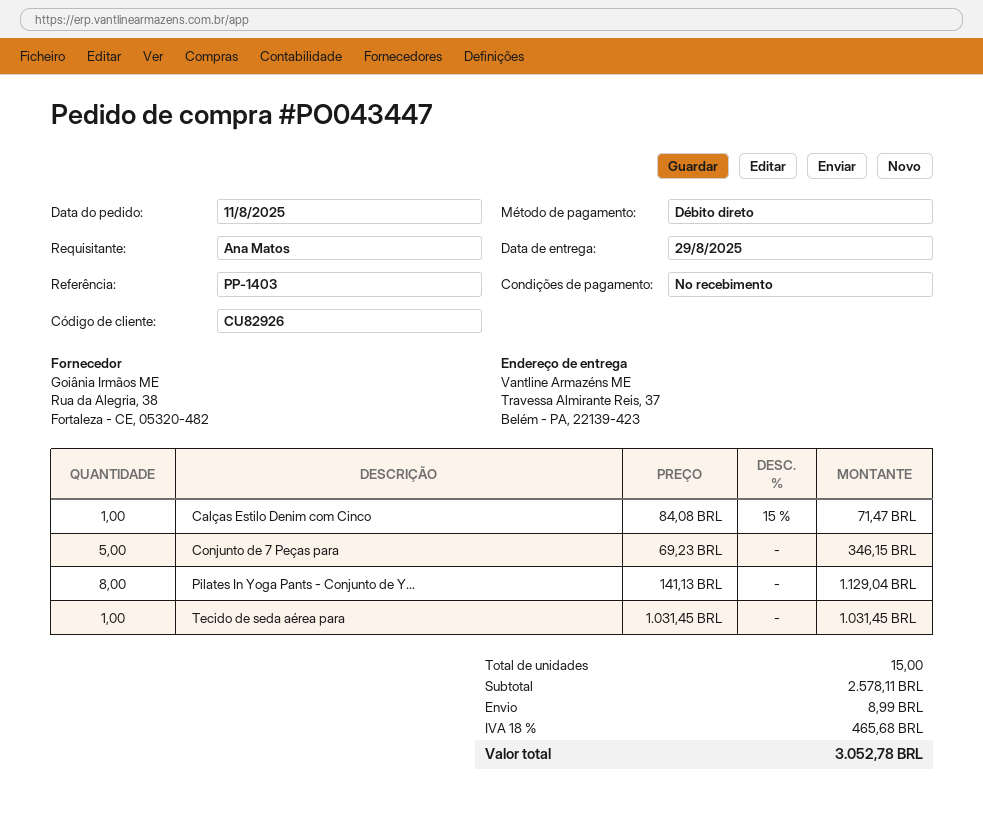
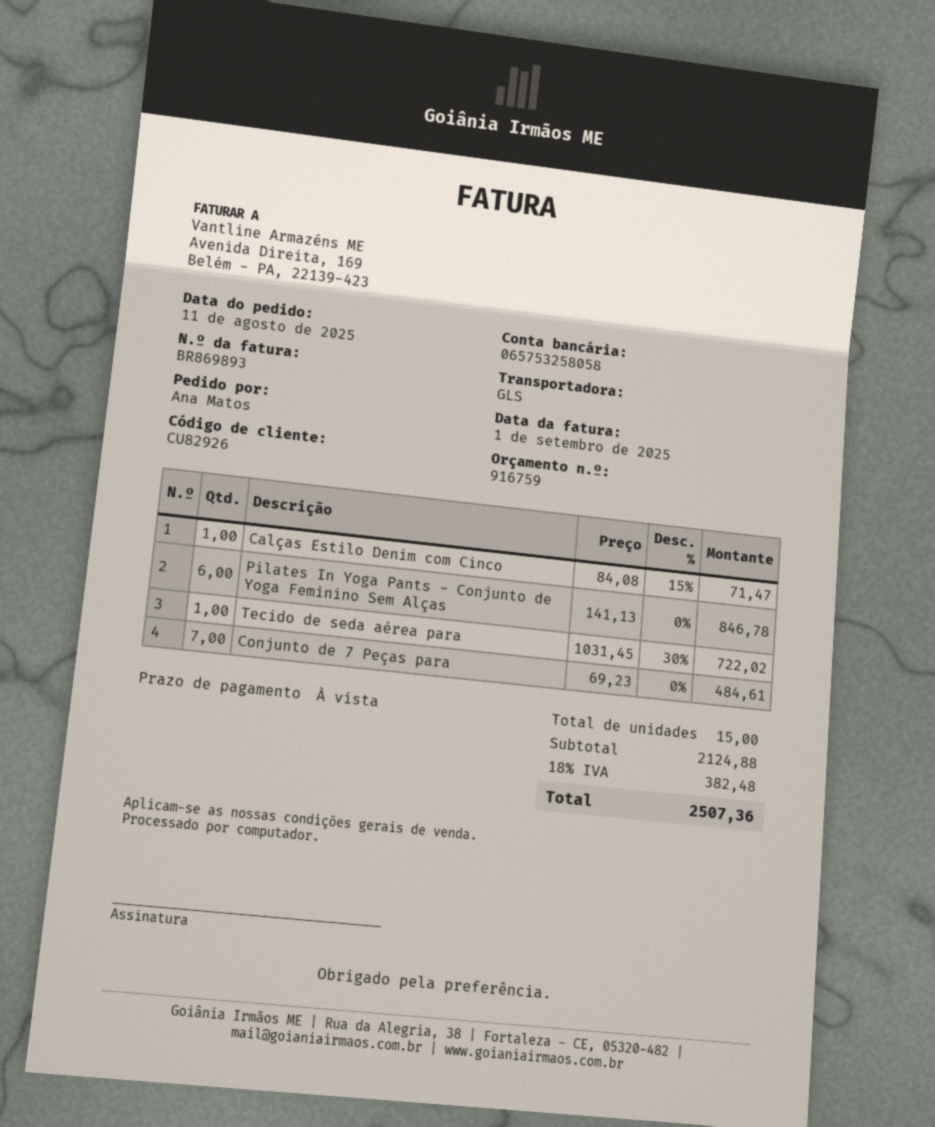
Conjunto de 7 Peças para: 5 x 69.23 = 346.15 -> 7 x 69.23 = 484.61
Pilates In Yoga Pants - Conjunto de Y...: 8 x 141.13 = 1129.04 -> 6 x 141.13 = 846.78
Tecido de seda aérea para: 1 x 1031.45 = 1031.45 -> 1 x 1031.45 - 30% = 722.02
subtotal: 2578.11 -> 2124.88
shipping: 8.99 -> none
tax: 18% = 465.68 -> 18% = 382.48
total: 3052.78 -> 2507.36

